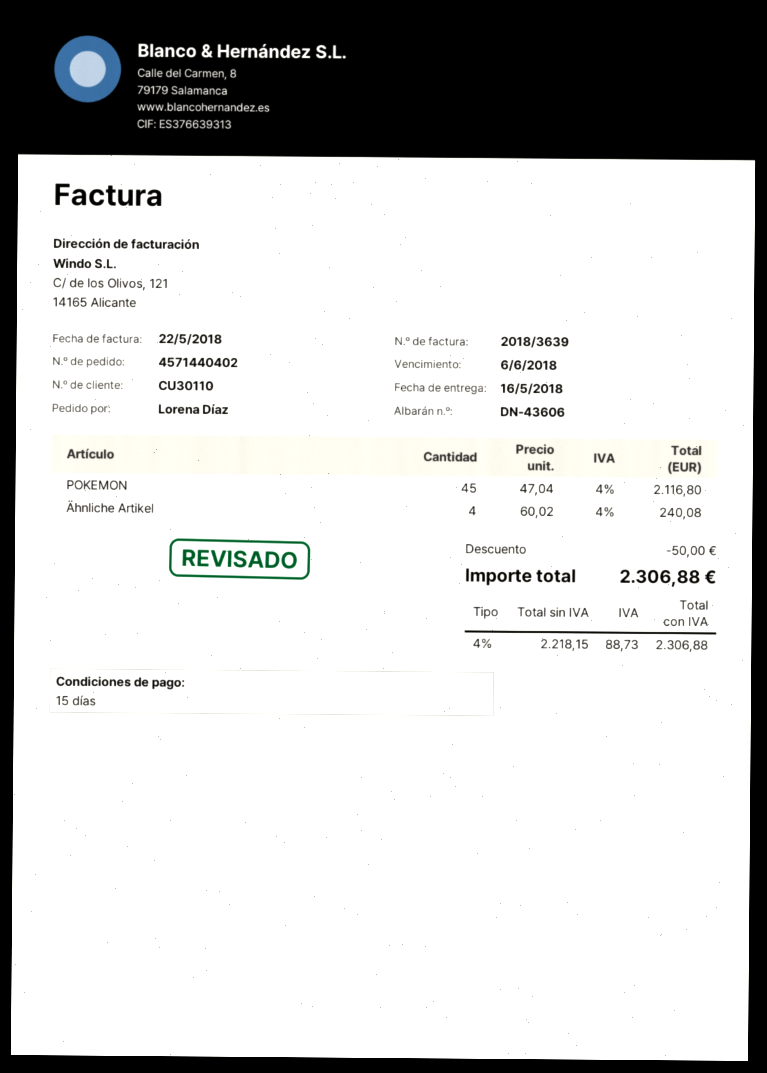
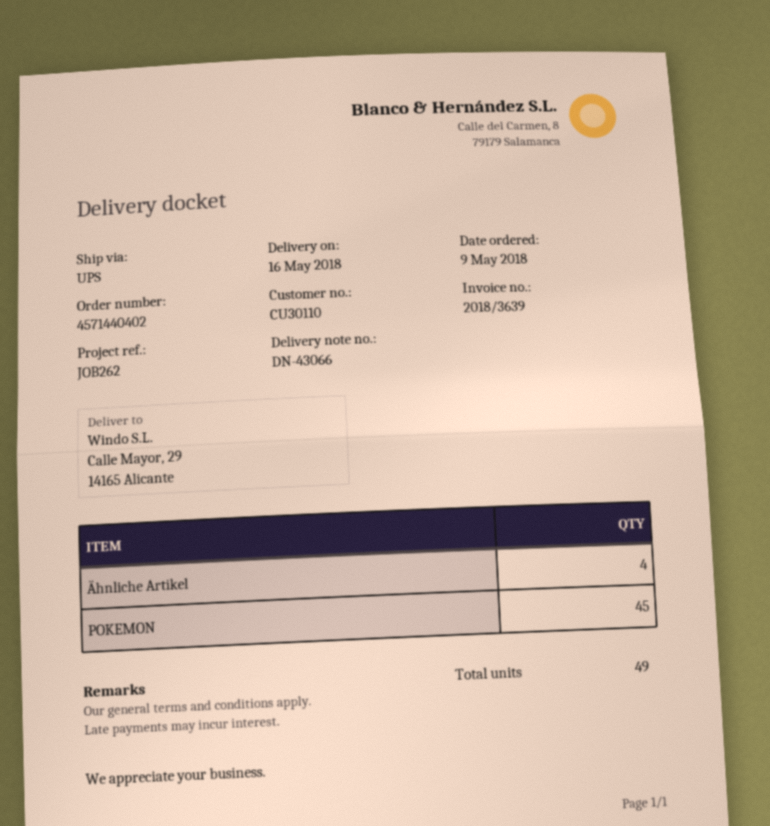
delivery note number: DN-43606 -> DN-43066

